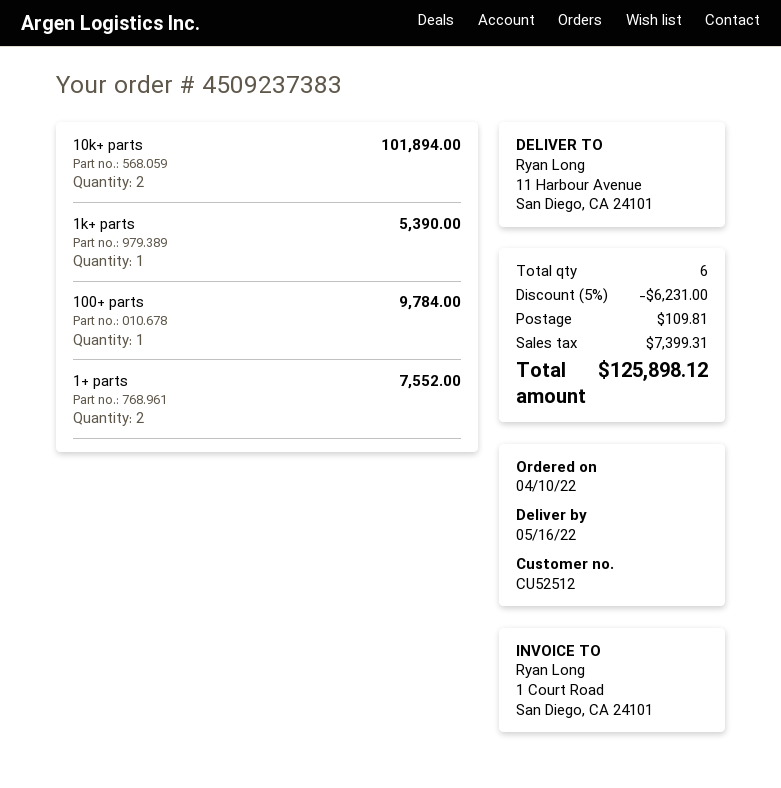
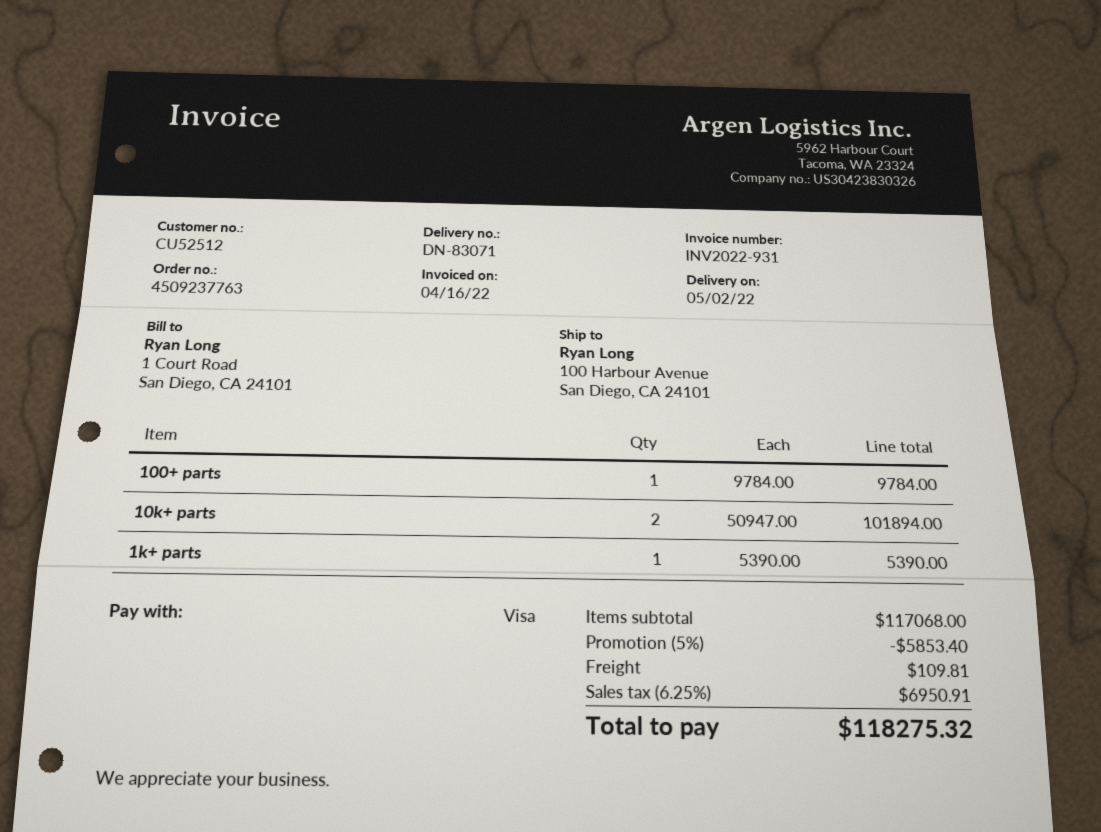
order number: 4509237383 -> 4509237763
delivery date: 2022-05-16 -> 2022-05-02
ship to: 11 Harbour Avenue, San Diego, CA 24101 -> 100 Harbour Avenue, San Diego, CA 24101
1+ parts: 2 for 7552.00 -> none
discount: 5% = 6231.00 -> 5% = 5853.40
tax: 7399.31 -> 6950.91
total: 125898.12 -> 118275.32

